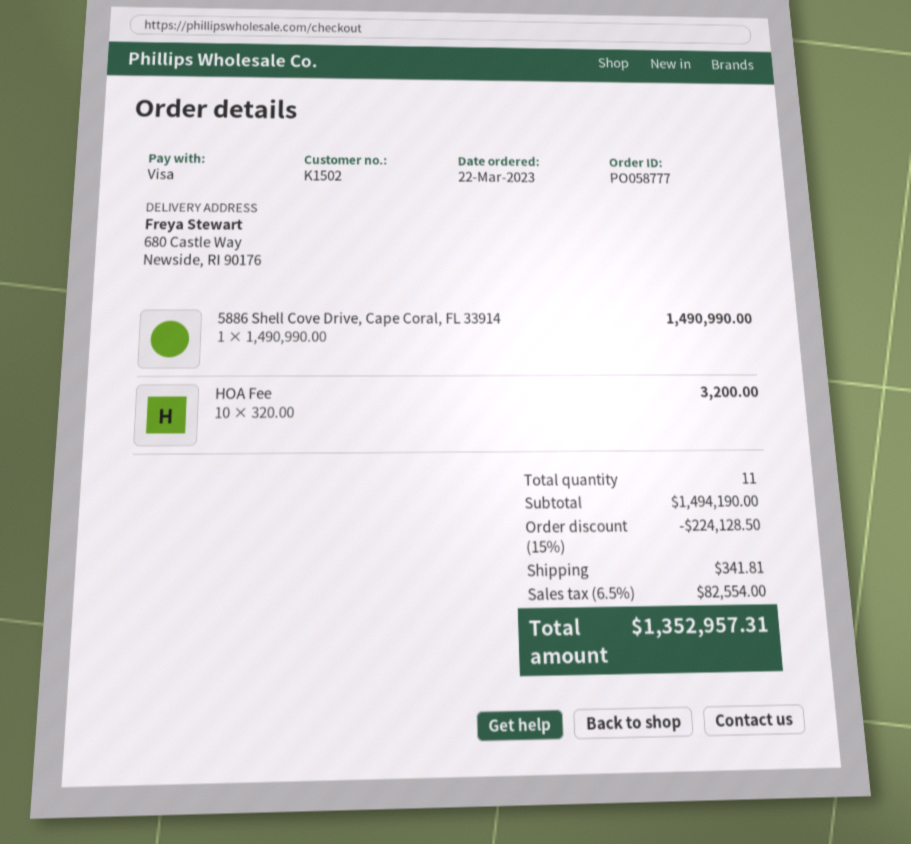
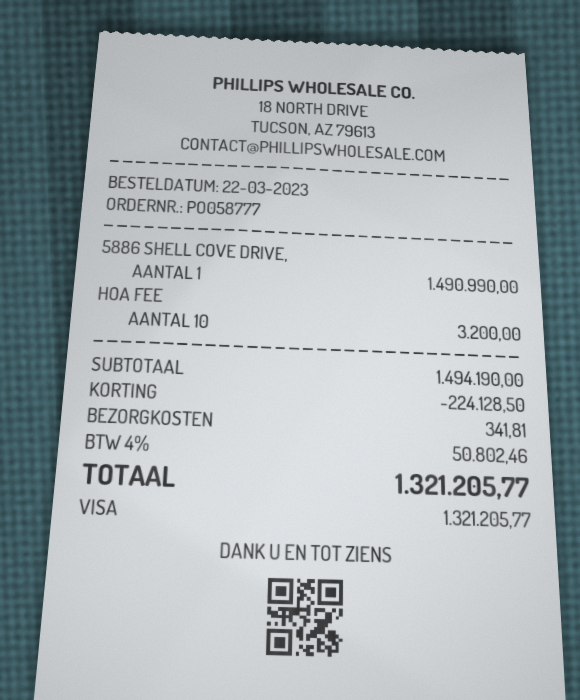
tax: 6.5% = 82554.00 -> 4% = 50802.46
total: 1352957.31 -> 1321205.77

